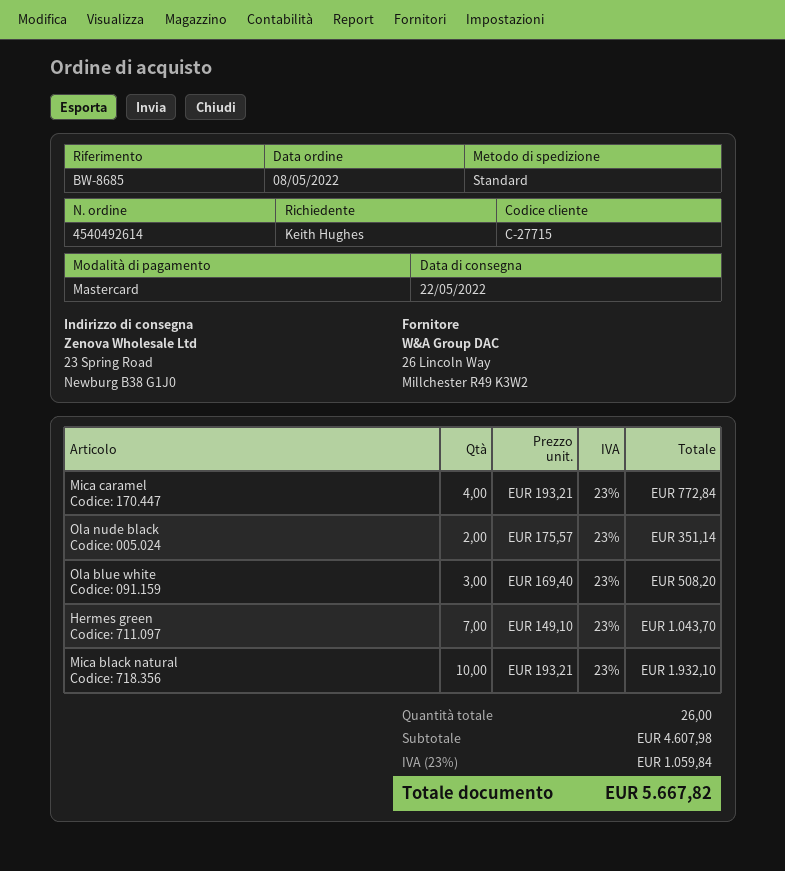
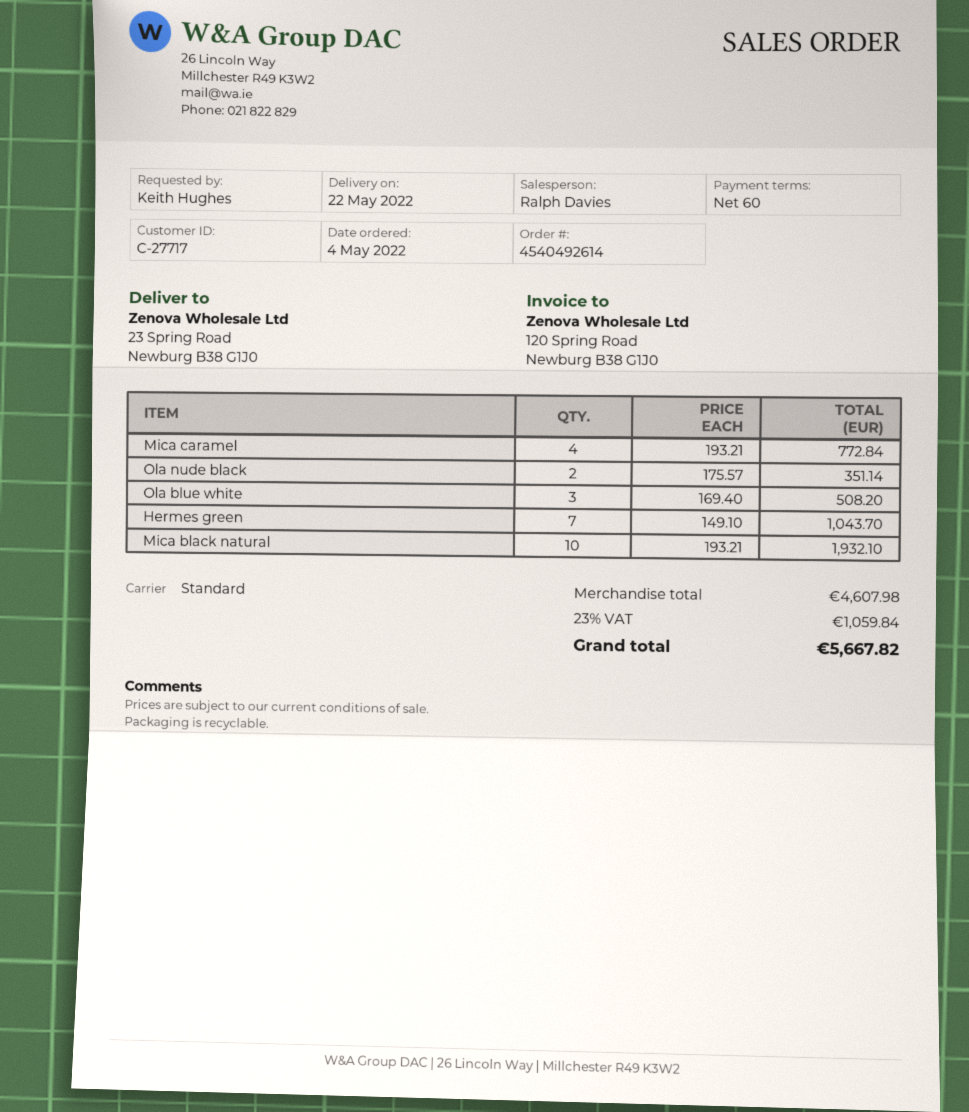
order date: 2022-05-08 -> 2022-05-04
customer number: C-27715 -> C-27717

